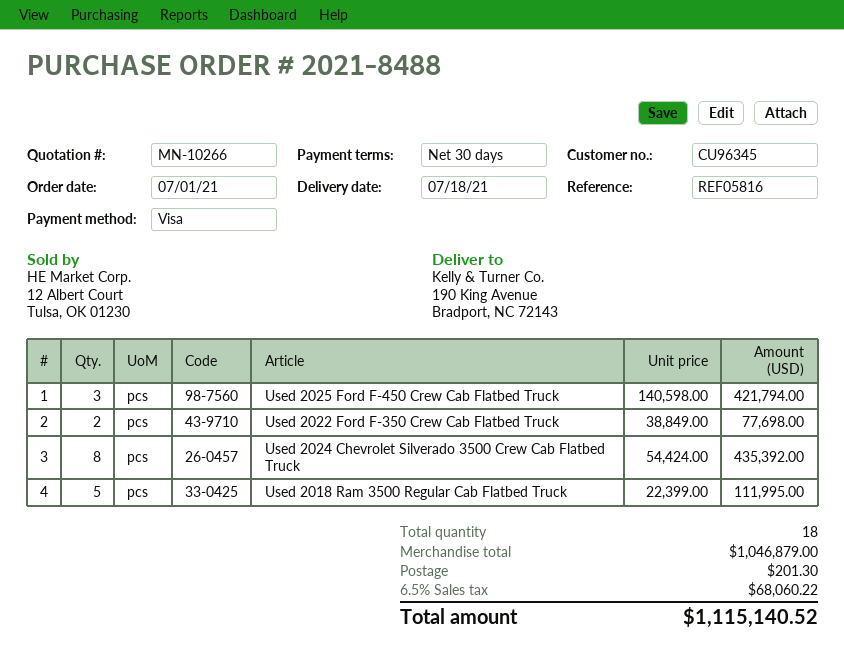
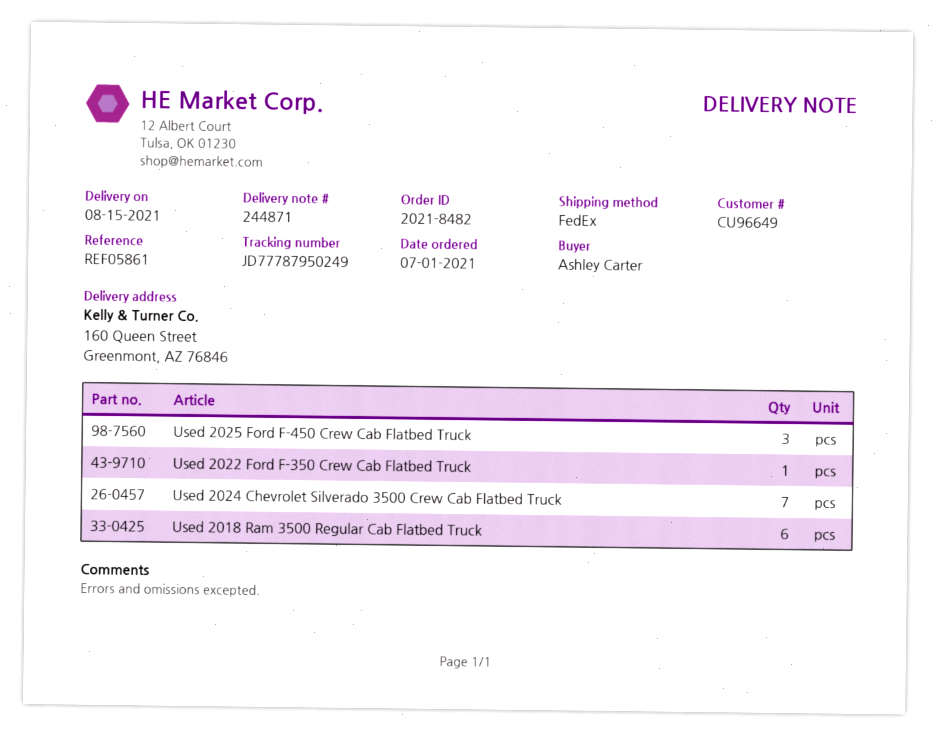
order number: 2021-8488 -> 2021-8482
delivery date: 2021-07-18 -> 2021-08-15
customer number: CU96345 -> CU96649
reference: REF05816 -> REF05861
ship to: 190 King Avenue, Bradport, NC 72143 -> 160 Queen Street, Greenmont, AZ 76846
Used 2022 Ford F-350 Crew Cab Flatbed Truck: 2 -> 1
Used 2024 Chevrolet Silverado 3500 Crew Cab Flatbed Truck: 8 -> 7
Used 2018 Ram 3500 Regular Cab Flatbed Truck: 5 -> 6

